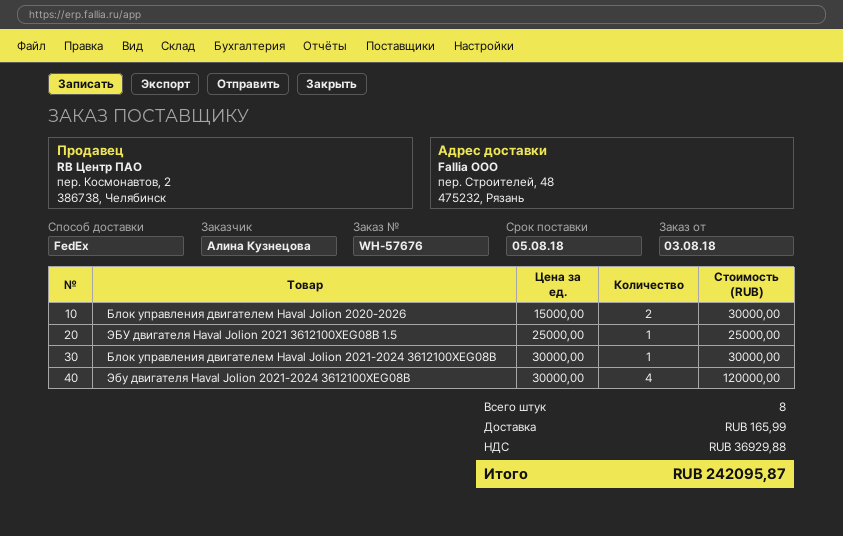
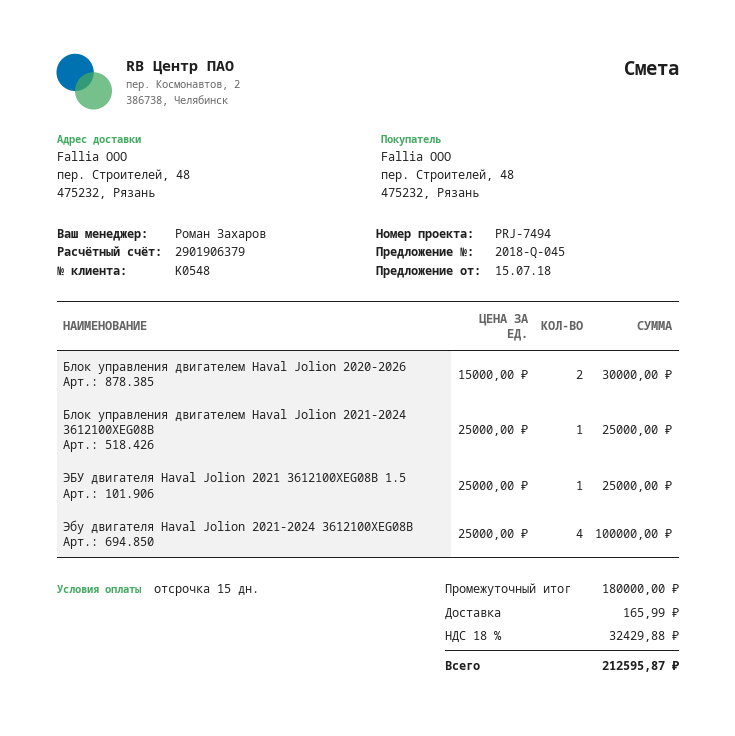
Блок управления двигателем Haval Jolion 2021-2024 3612100XEG08B: 1 x 30000.00 = 30000.00 -> 1 x 25000.00 = 25000.00
Эбу двигателя Haval Jolion 2021-2024 3612100XEG08B: 4 x 30000.00 = 120000.00 -> 4 x 25000.00 = 100000.00
tax: 36929.88 -> 32429.88
total: 242095.87 -> 212595.87

